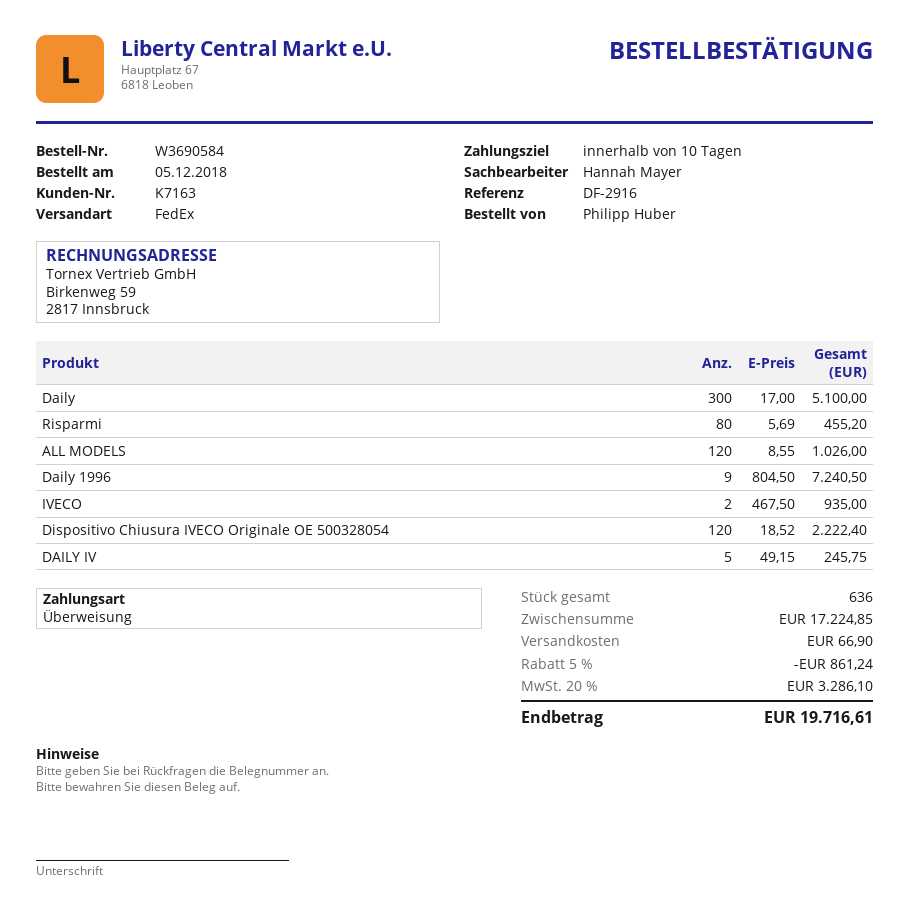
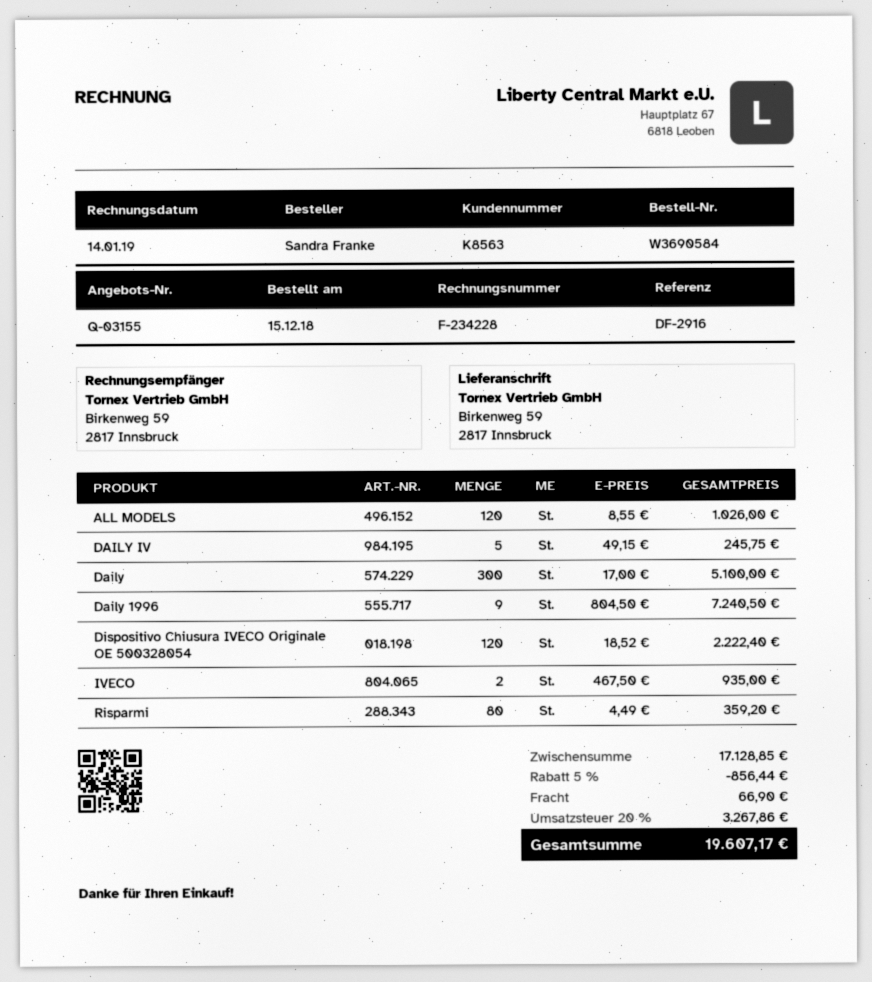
order date: 2018-12-05 -> 2018-12-15
customer number: K7163 -> K8563
ordered by: Philipp Huber -> Sandra Franke
Risparmi: 80 x 5.69 = 455.20 -> 80 x 4.49 = 359.20
subtotal: 17224.85 -> 17128.85
discount: 5% = 861.24 -> 5% = 856.44
tax: 20% = 3286.10 -> 20% = 3267.86
total: 19716.61 -> 19607.17

